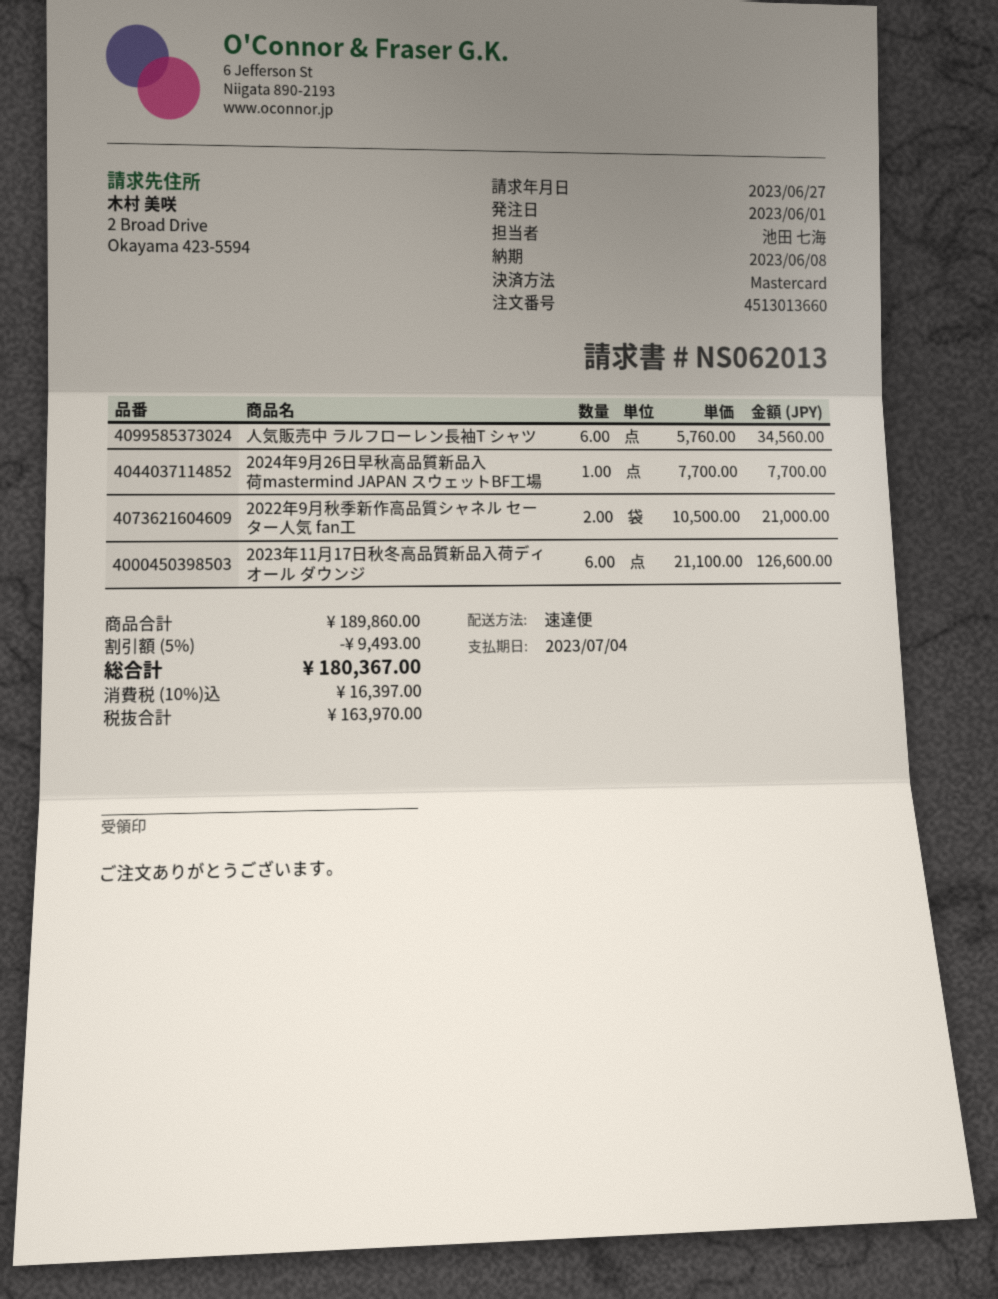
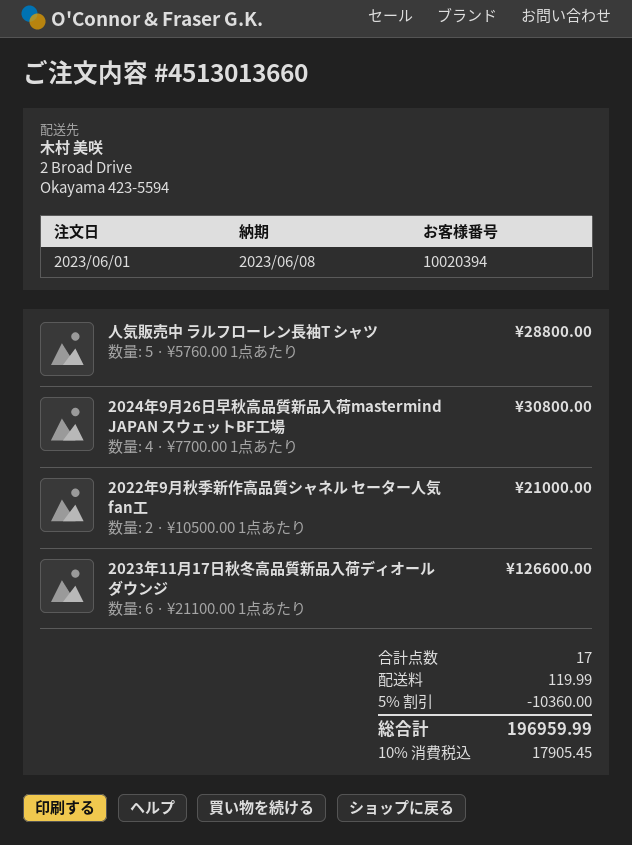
人気販売中 ラルフローレン長袖T シャツ: 6 x 5760.00 = 34560.00 -> 5 x 5760.00 = 28800.00
2024年9月26日早秋高品質新品入荷mastermind JAPAN スウェットBF工場: 1 x 7700.00 = 7700.00 -> 4 x 7700.00 = 30800.00
discount: 5% = 9493.00 -> 5% = 10360.00
shipping: none -> 119.99
tax: 10% = 16397.00 -> 10% = 17905.45
total: 180367.00 -> 196959.99

